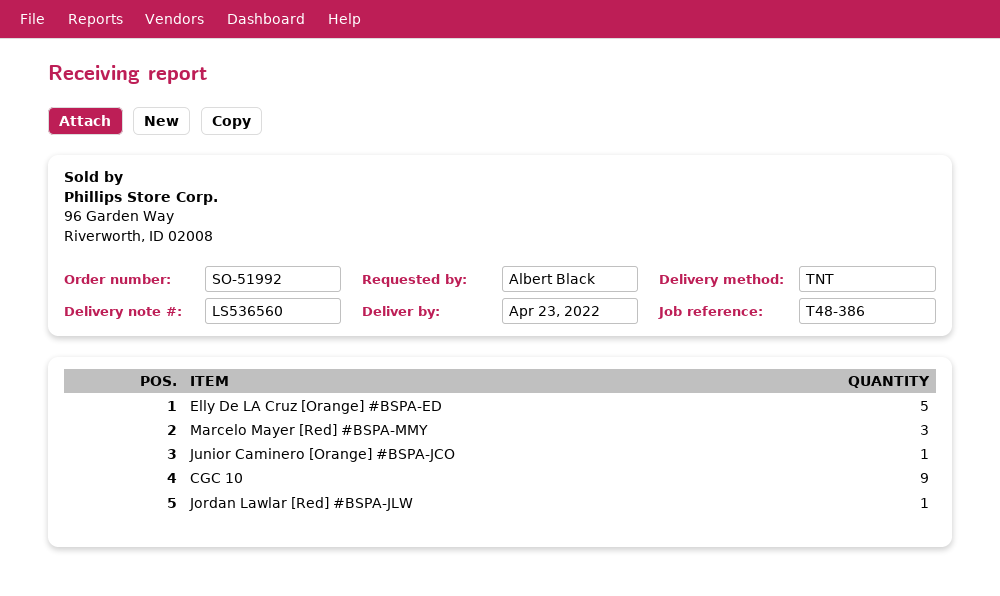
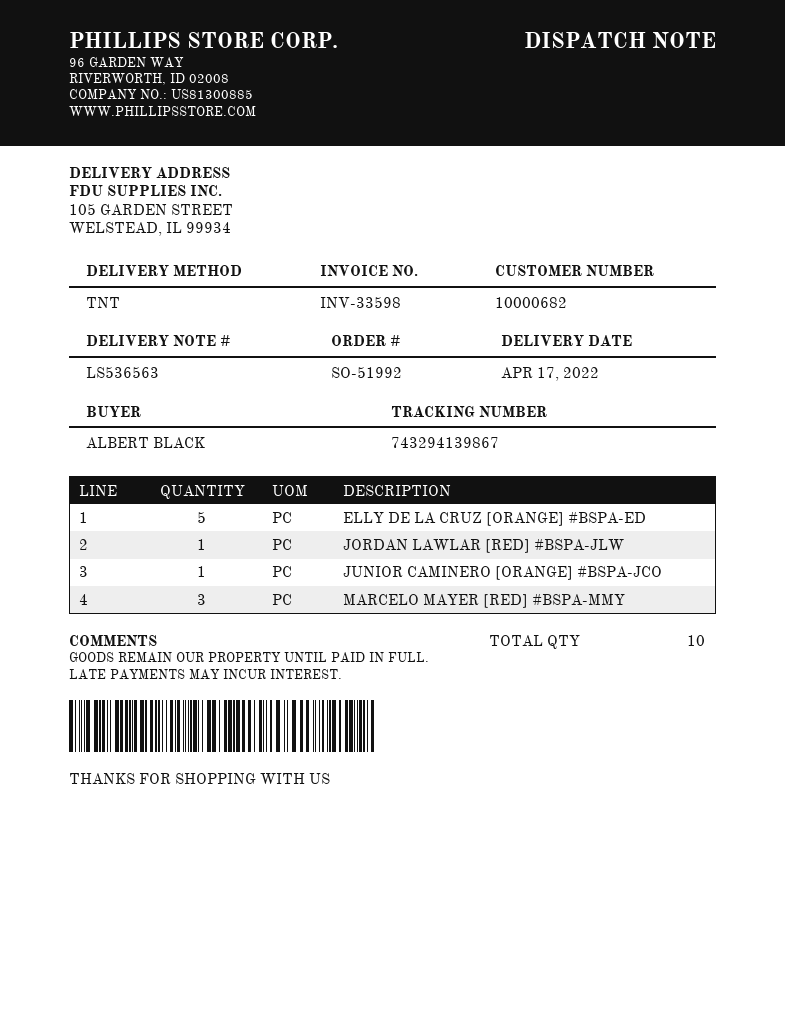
delivery note number: LS536560 -> LS536563
delivery date: 2022-04-23 -> 2022-04-17
CGC 10: 9 -> none

